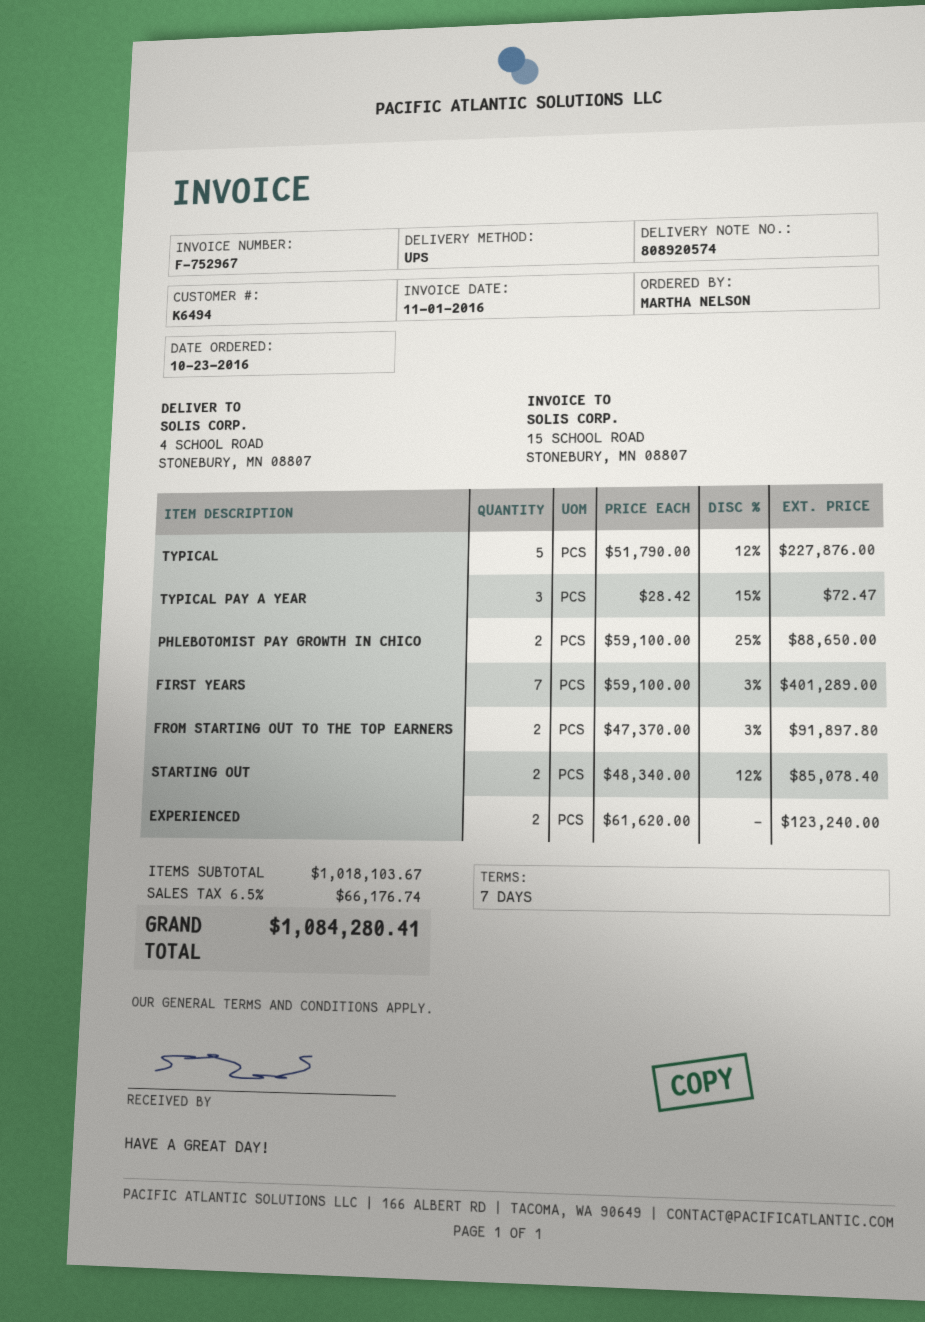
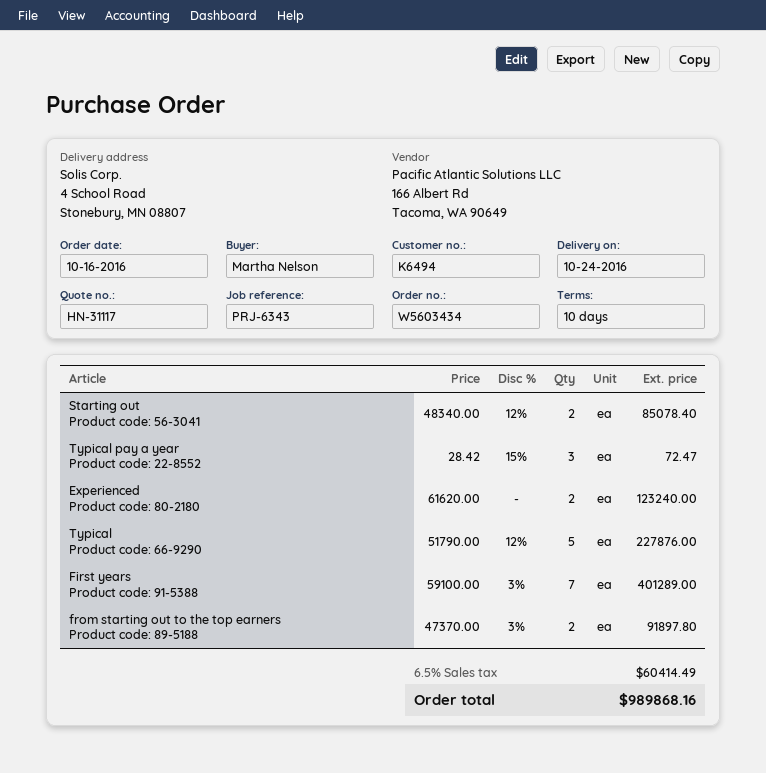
order date: 2016-10-23 -> 2016-10-16
payment terms: 7 days -> 10 days
PHLEBOTOMIST PAY GROWTH IN CHICO: 2 x 59100.00 - 25% = 88650.00 -> none
tax: 6.5% = 66176.74 -> 6.5% = 60414.49
total: 1084280.41 -> 989868.16

